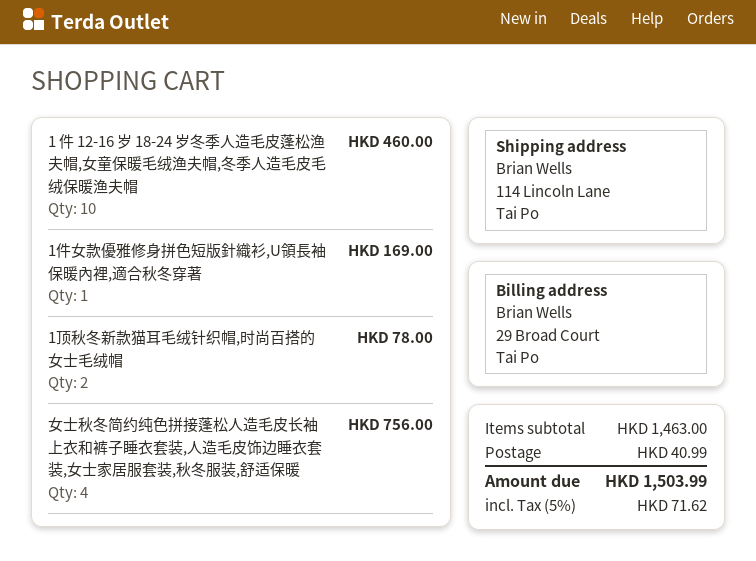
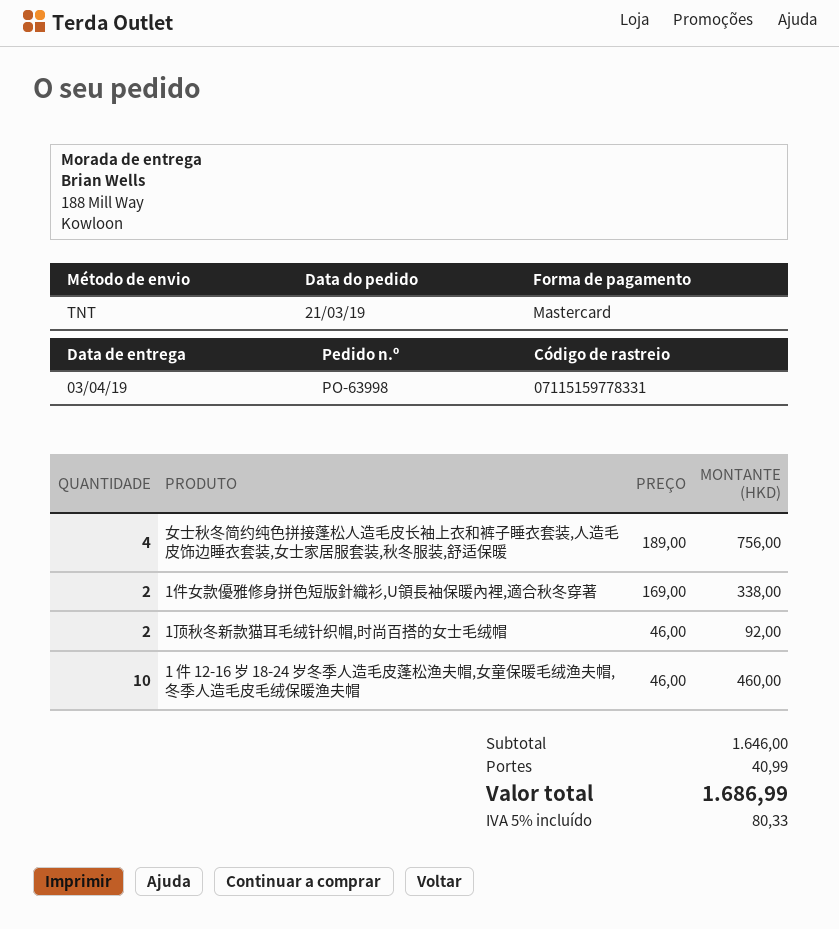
ship to: 114 Lincoln Lane, Tai Po -> 188 Mill Way, Kowloon
1件女款優雅修身拼色短版針織衫,U領長袖保暖內裡,適合秋冬穿著: 1 for 169.00 -> 2 for 338.00
1顶秋冬新款猫耳毛绒针织帽,时尚百搭的女士毛绒帽: 2 for 78.00 -> 2 for 92.00
subtotal: 1463.00 -> 1646.00
tax: 5% = 71.62 -> 5% = 80.33
total: 1503.99 -> 1686.99

